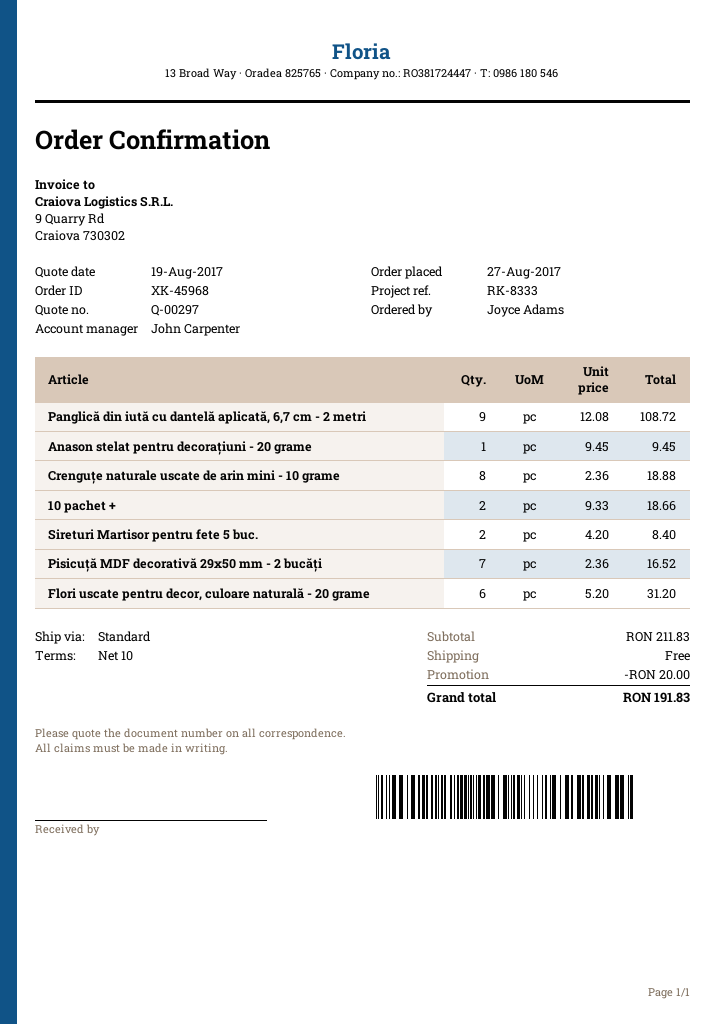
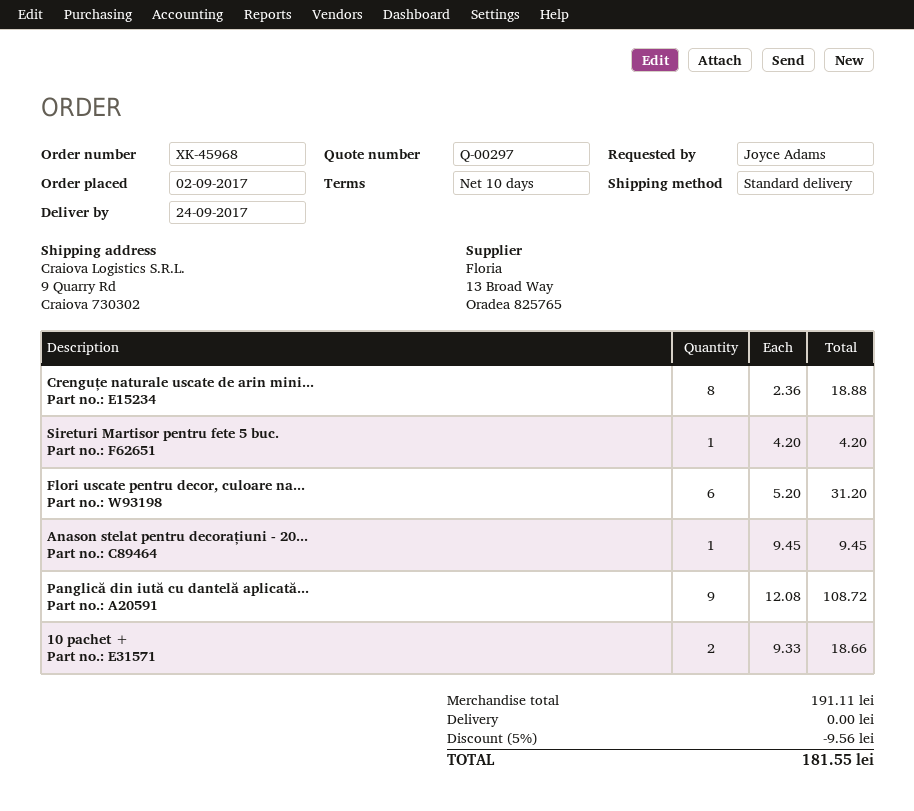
order date: 2017-08-27 -> 2017-09-02
Sireturi Martisor pentru fete 5 buc.: 2 x 4.20 = 8.40 -> 1 x 4.20 = 4.20
Pisicuță MDF decorativă 29x50 mm - 2 bucăți: 7 x 2.36 = 16.52 -> none
subtotal: 211.83 -> 191.11
discount: 20.00 -> 9.56
total: 191.83 -> 181.55

